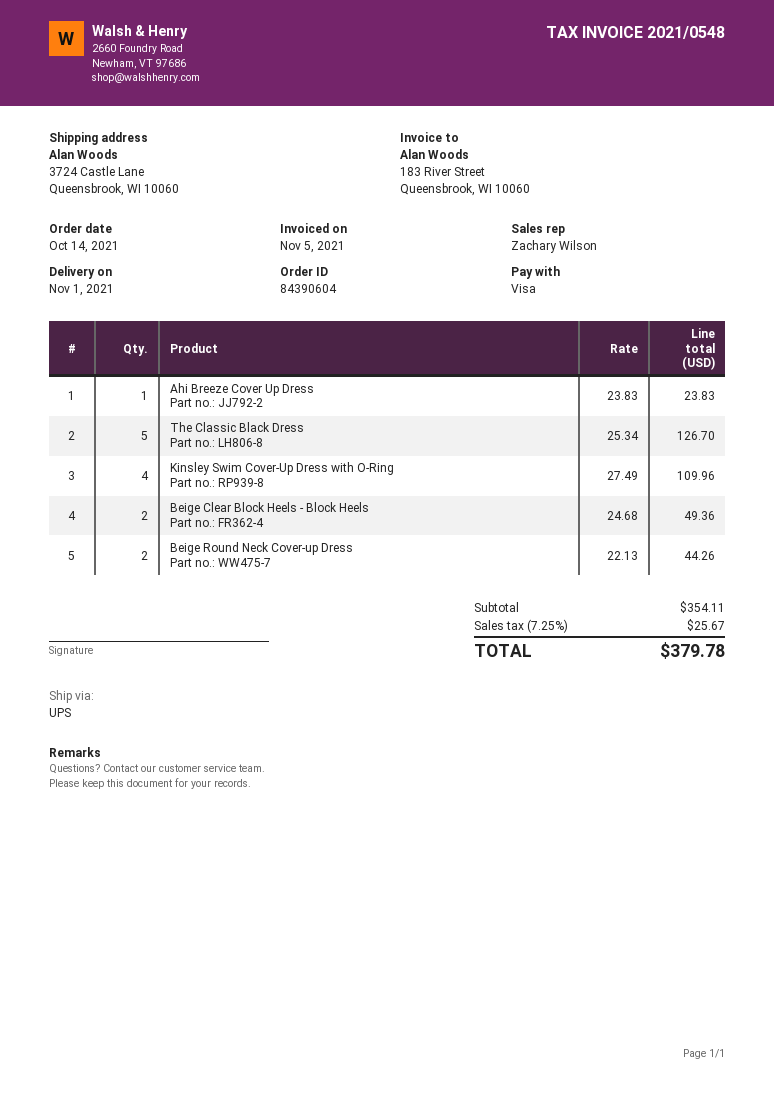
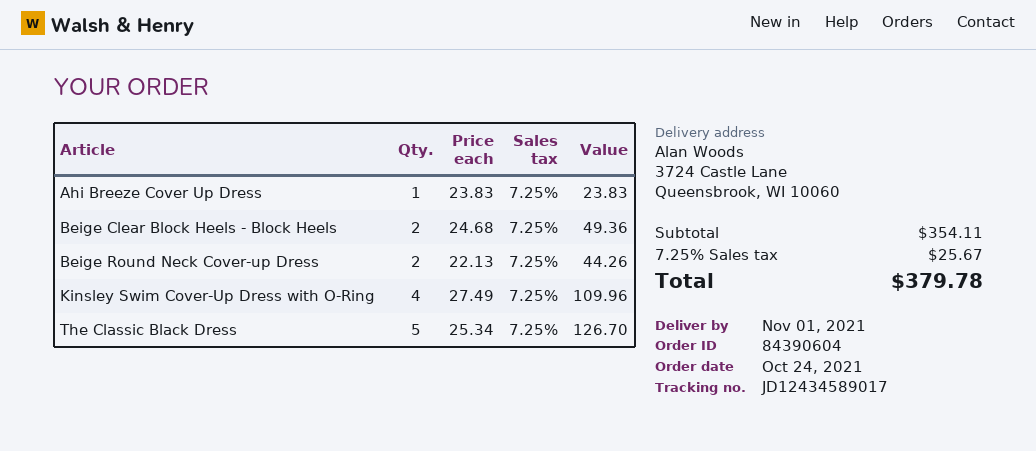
order date: 2021-10-14 -> 2021-10-24

